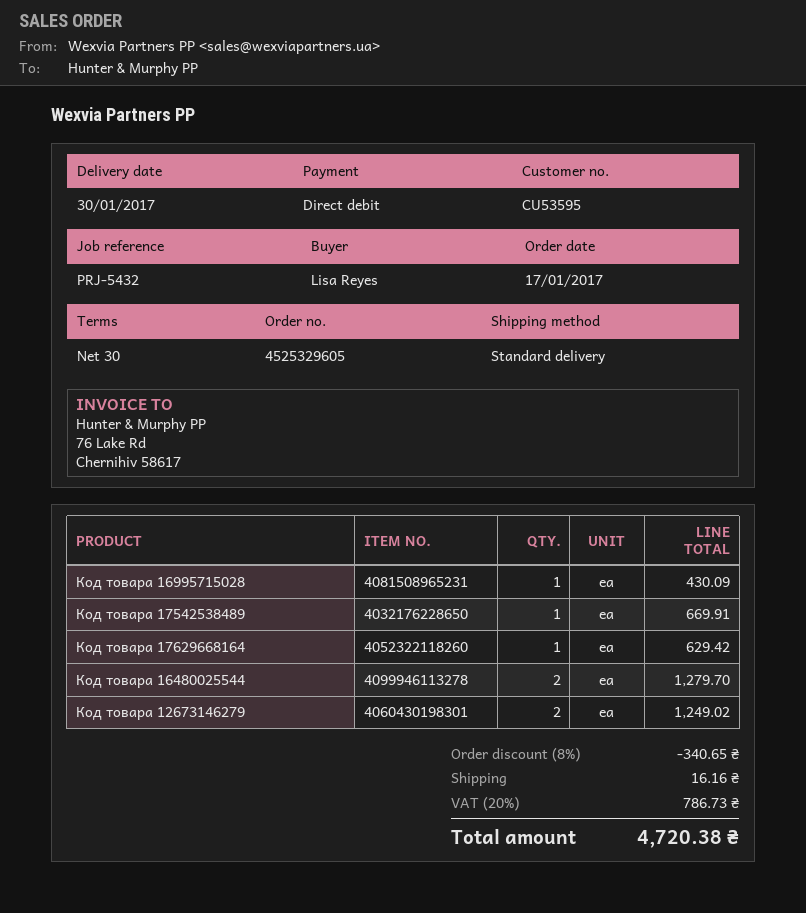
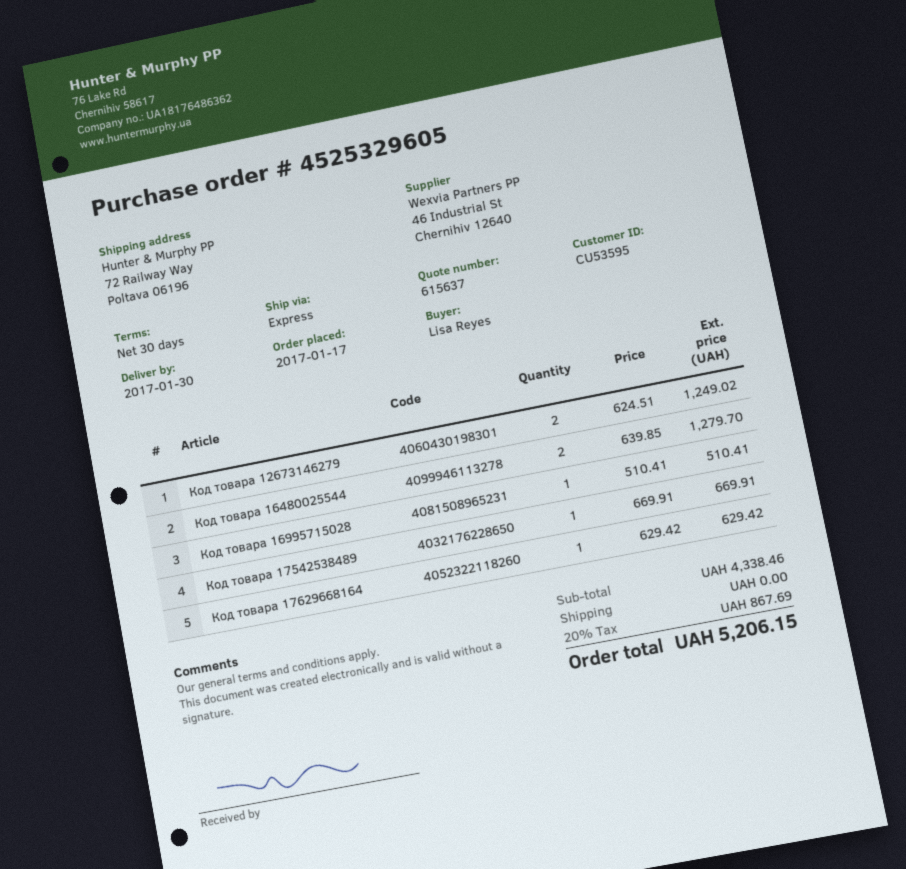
shipping method: standard -> express
Код товара 16995715028: 1 for 430.09 -> 1 for 510.41
discount: 8% = 340.65 -> none
shipping: 16.16 -> 0.00
tax: 20% = 786.73 -> 20% = 867.69
total: 4720.38 -> 5206.15

